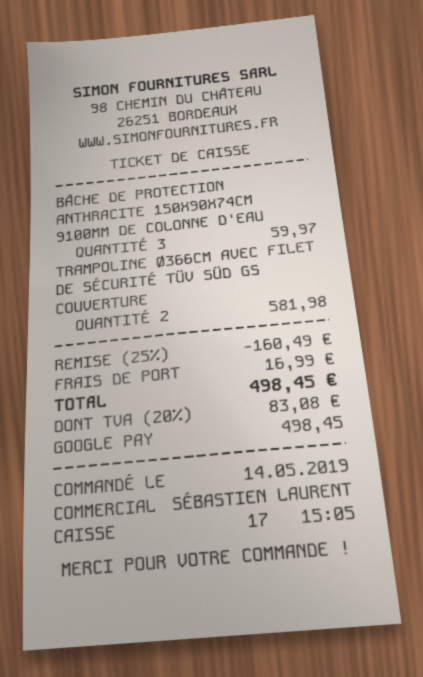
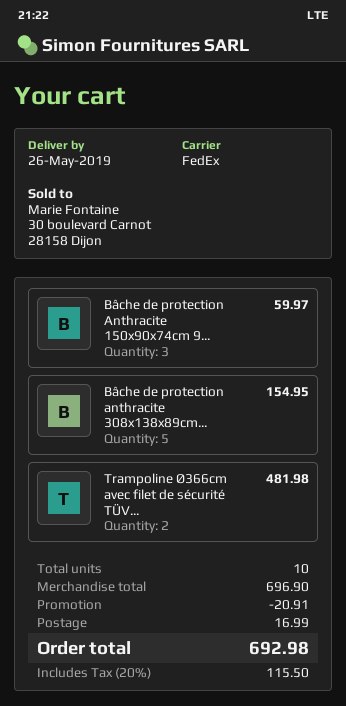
TRAMPOLINE Ø366CM AVEC FILET DE SÉCURITÉ TÜV SÜD GS COUVERTURE: 2 for 581.98 -> 2 for 481.98
Bâche de protection anthracite 308x138x89cm...: none -> 5 for 154.95
discount: 160.49 -> 20.91
tax: 20% = 83.08 -> 20% = 115.50
total: 498.45 -> 692.98

